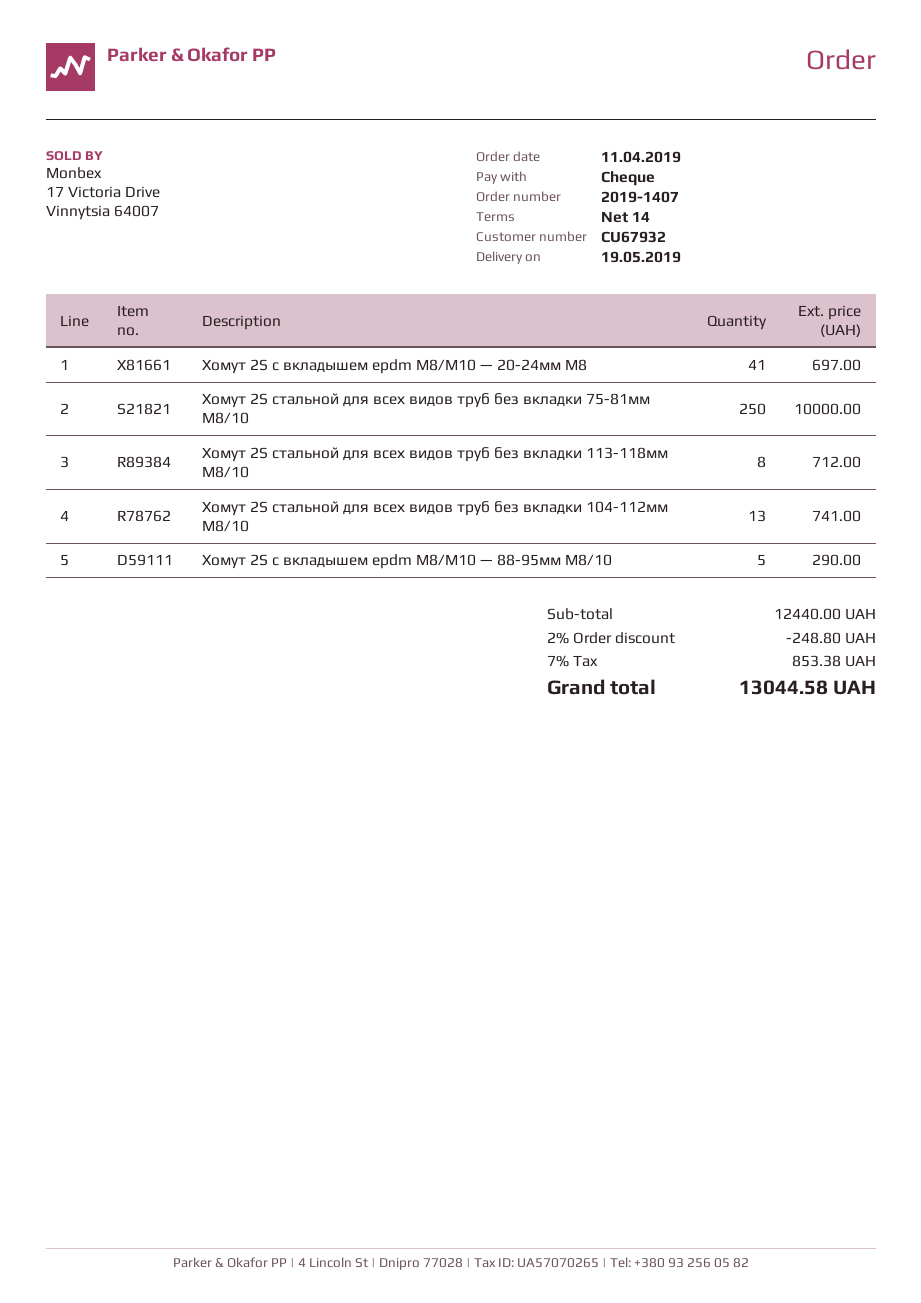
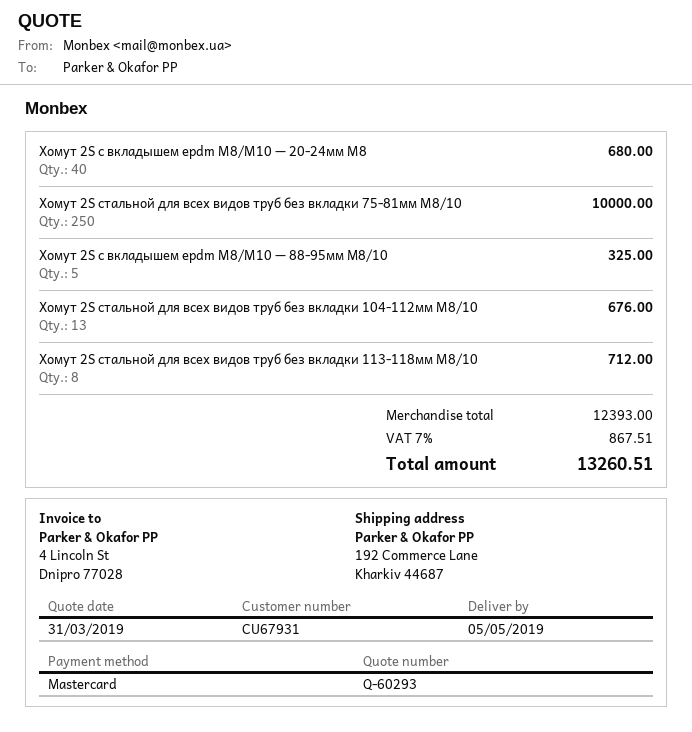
delivery date: 2019-05-19 -> 2019-05-05
customer number: CU67932 -> CU67931
payment method: cheque -> Mastercard
Хомут 2S с вкладышем epdm М8/М10 — 20-24мм М8: 41 for 697.00 -> 40 for 680.00
Хомут 2S стальной для всех видов труб без вкладки 104-112мм М8/10: 13 for 741.00 -> 13 for 676.00
Хомут 2S с вкладышем epdm М8/М10 — 88-95мм M8/10: 5 for 290.00 -> 5 for 325.00
subtotal: 12440.00 -> 12393.00
discount: 2% = 248.80 -> none
tax: 7% = 853.38 -> 7% = 867.51
total: 13044.58 -> 13260.51

